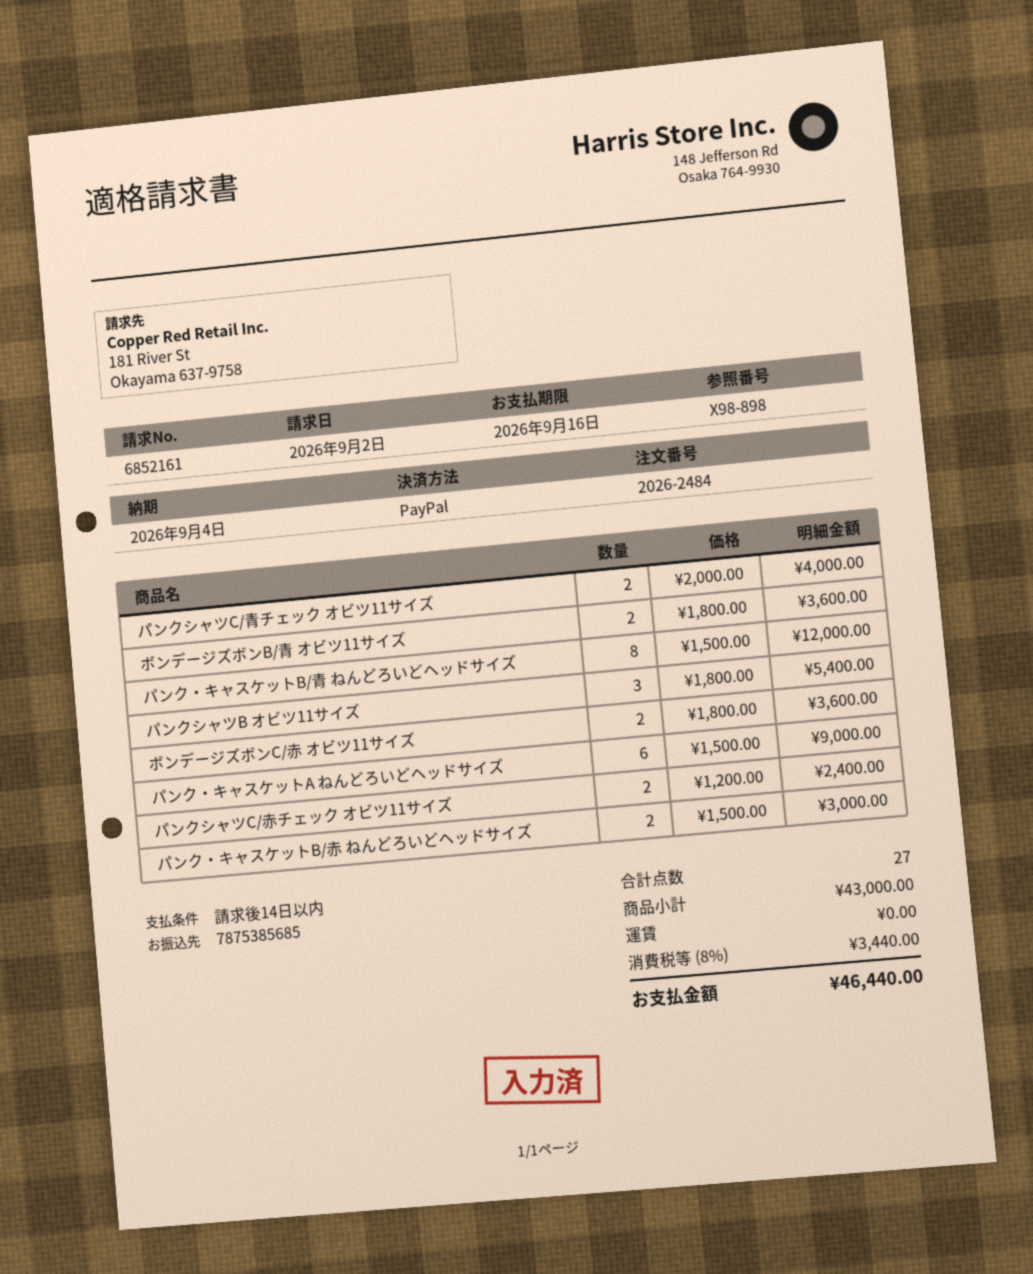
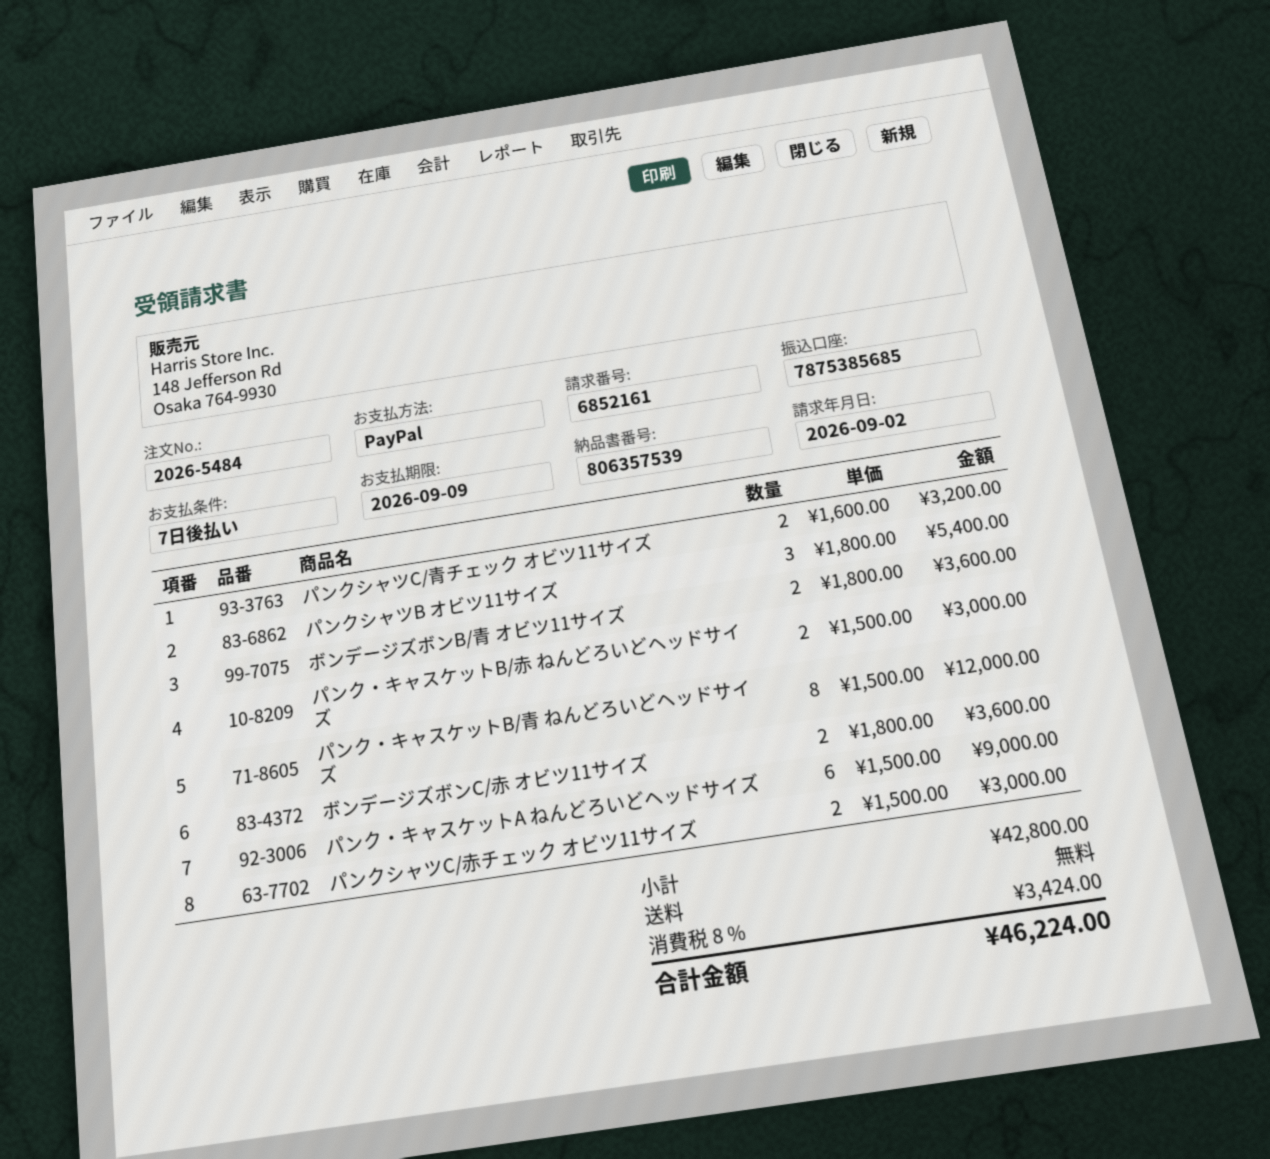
order number: 2026-2484 -> 2026-5484
payment terms: 14 days -> 7 days
due date: 2026-09-16 -> 2026-09-09
パンクシャツC/青チェック オビツ11サイズ: 2 x 2000.00 = 4000.00 -> 2 x 1600.00 = 3200.00
パンクシャツC/赤チェック オビツ11サイズ: 2 x 1200.00 = 2400.00 -> 2 x 1500.00 = 3000.00
subtotal: 43000.00 -> 42800.00
tax: 8% = 3440.00 -> 8% = 3424.00
total: 46440.00 -> 46224.00

